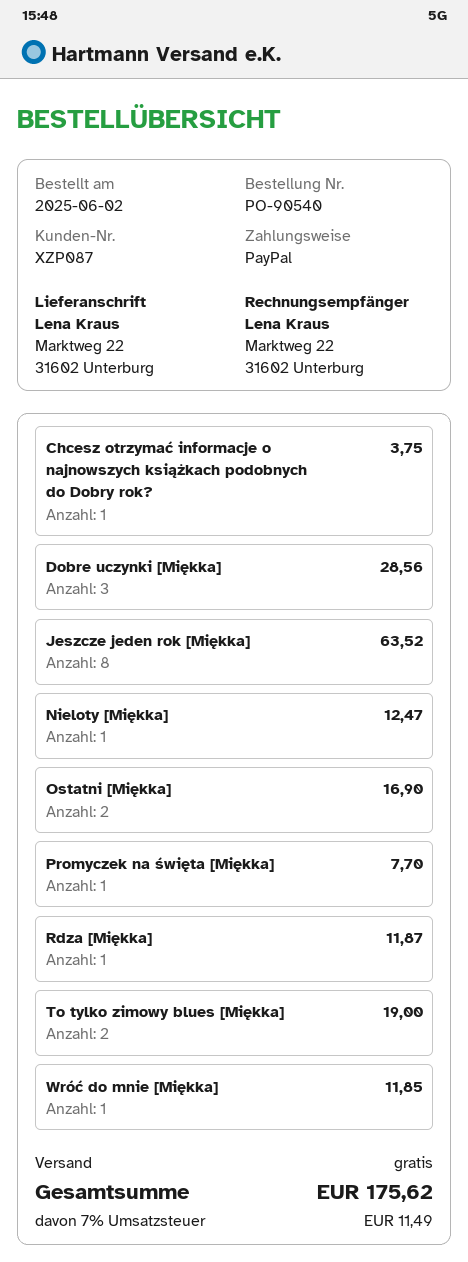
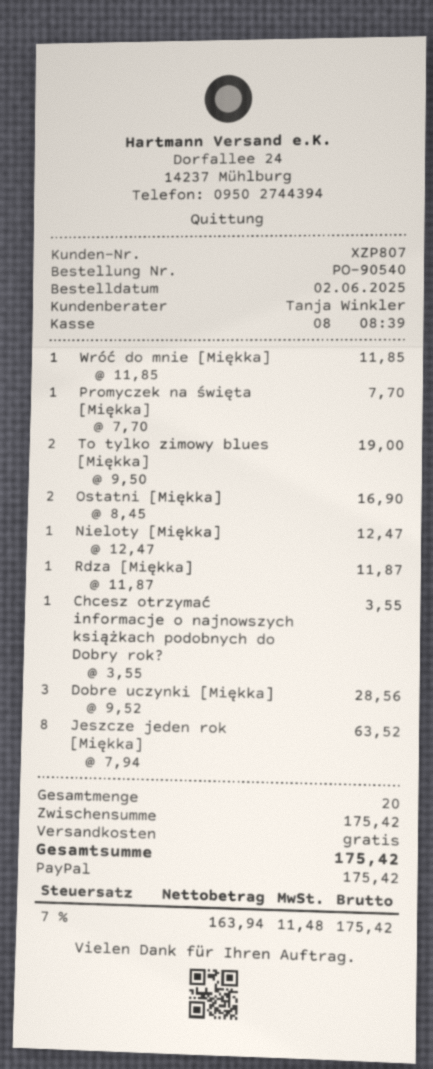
customer number: XZP087 -> XZP807
Chcesz otrzymać informacje o najnowszych książkach podobnych do Dobry rok?: 1 for 3.75 -> 1 for 3.55
tax: 7% = 11.49 -> 7% = 11.48
total: 175.62 -> 175.42

